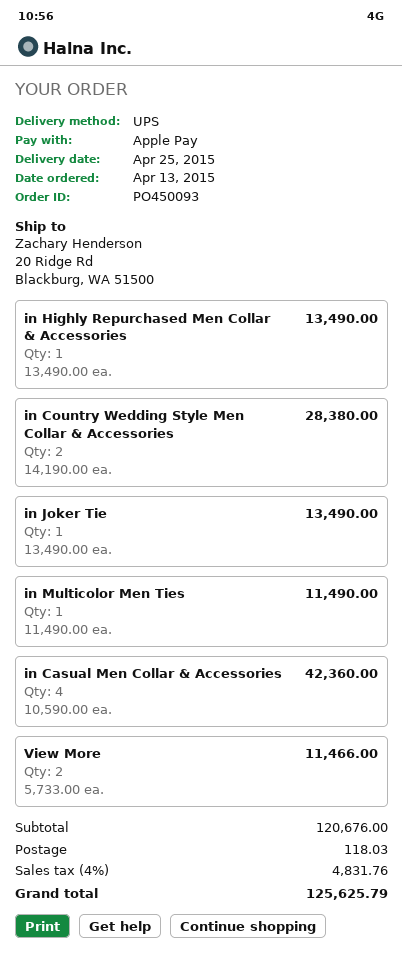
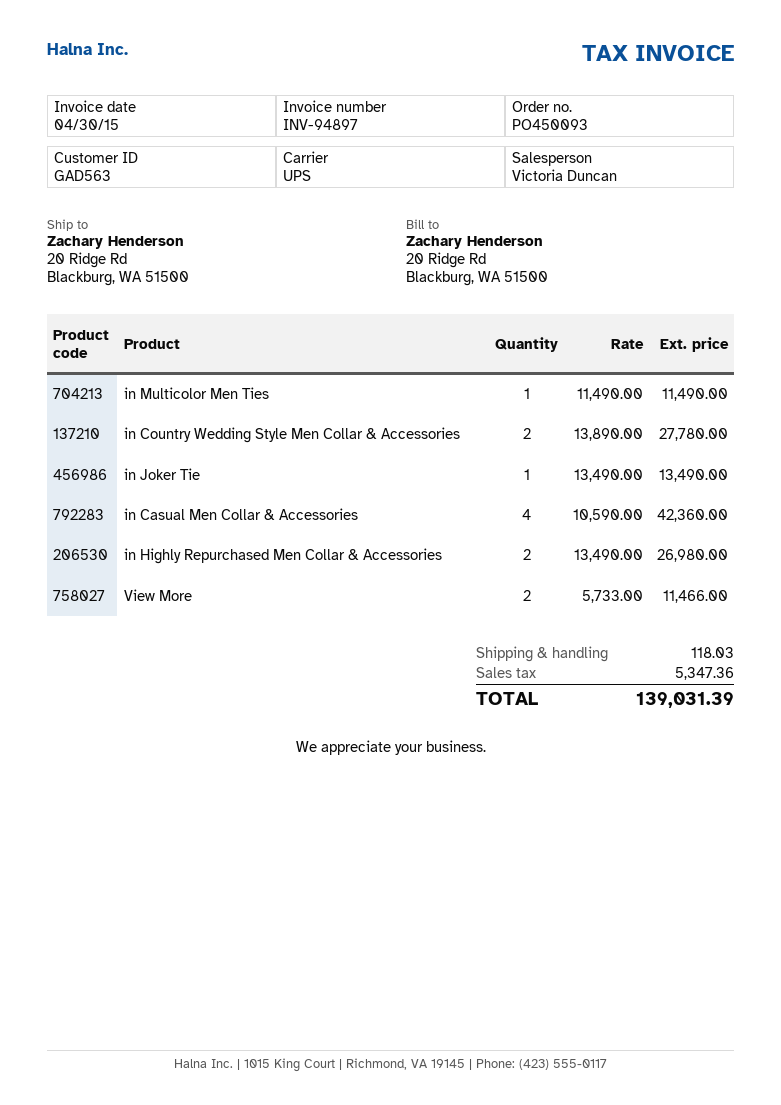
in Highly Repurchased Men Collar & Accessories: 1 x 13490.00 = 13490.00 -> 2 x 13490.00 = 26980.00
in Country Wedding Style Men Collar & Accessories: 2 x 14190.00 = 28380.00 -> 2 x 13890.00 = 27780.00
tax: 4831.76 -> 5347.36
total: 125625.79 -> 139031.39

